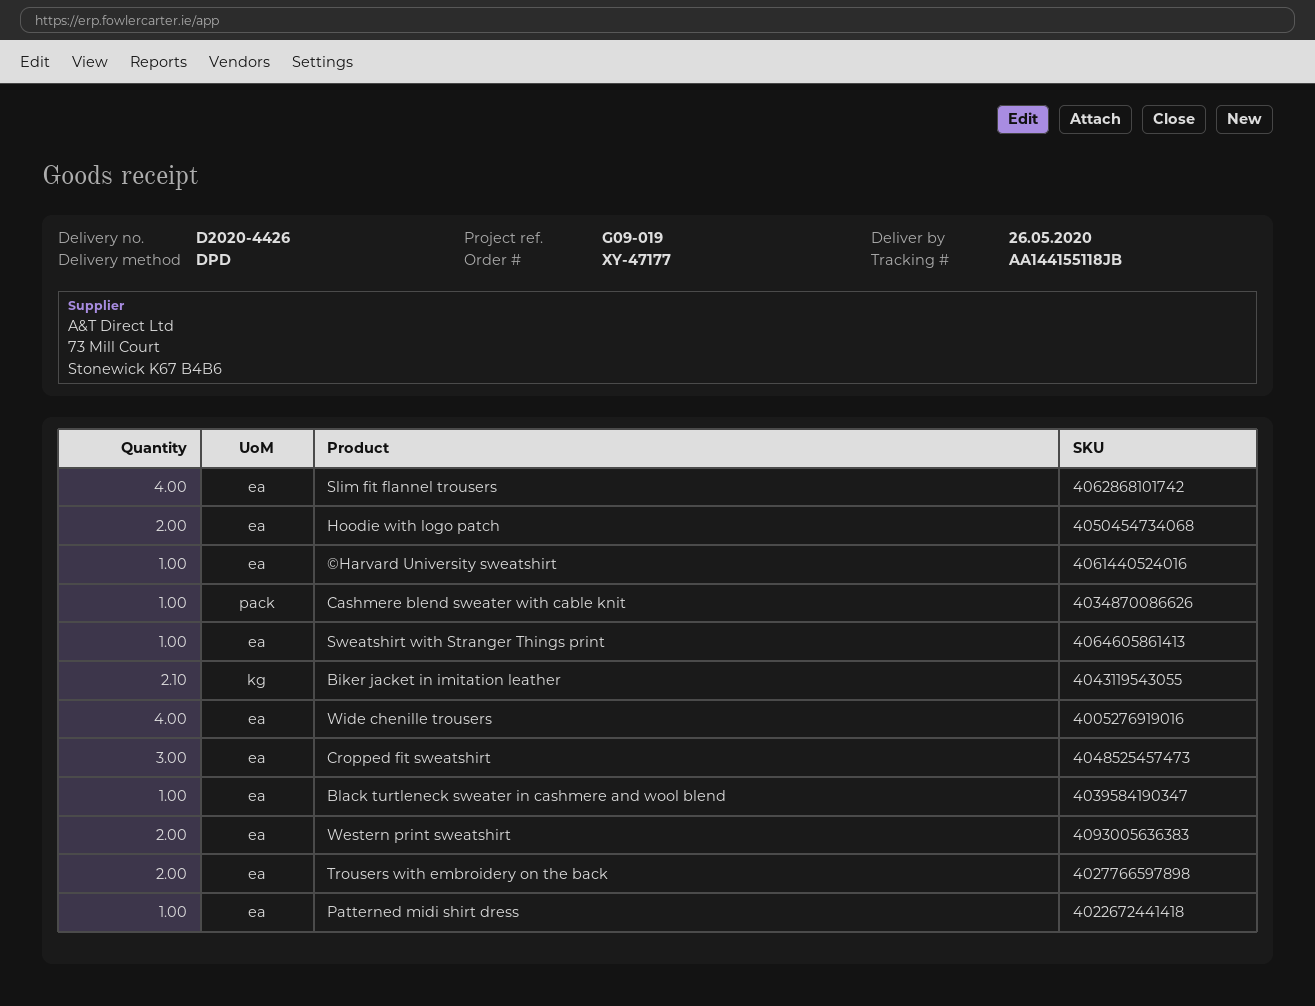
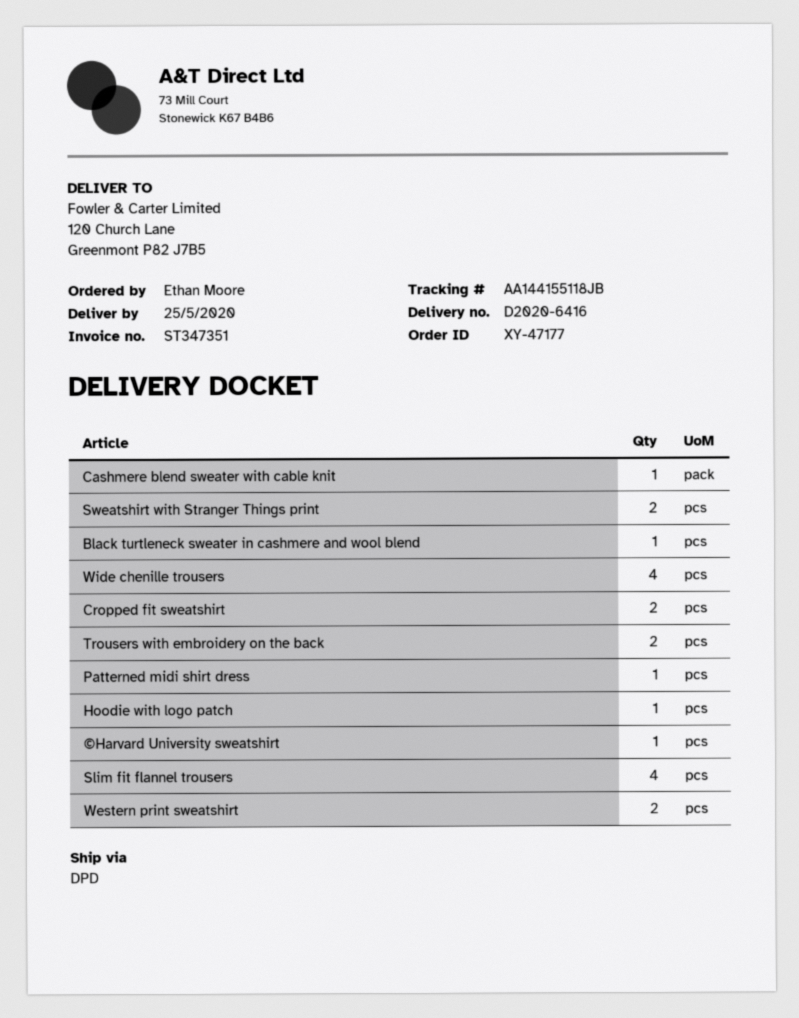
delivery note number: D2020-4426 -> D2020-6416
delivery date: 2020-05-26 -> 2020-05-25
Hoodie with logo patch: 2 -> 1
Sweatshirt with Stranger Things print: 1 -> 2
Biker jacket in imitation leather: 2.1 -> none
Cropped fit sweatshirt: 3 -> 2

